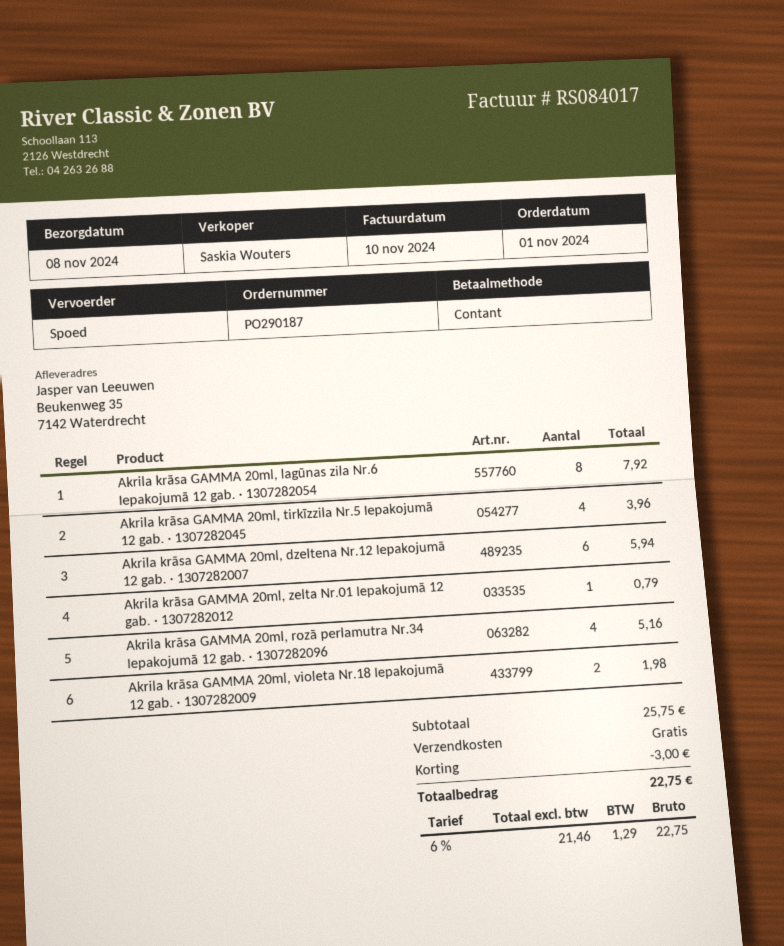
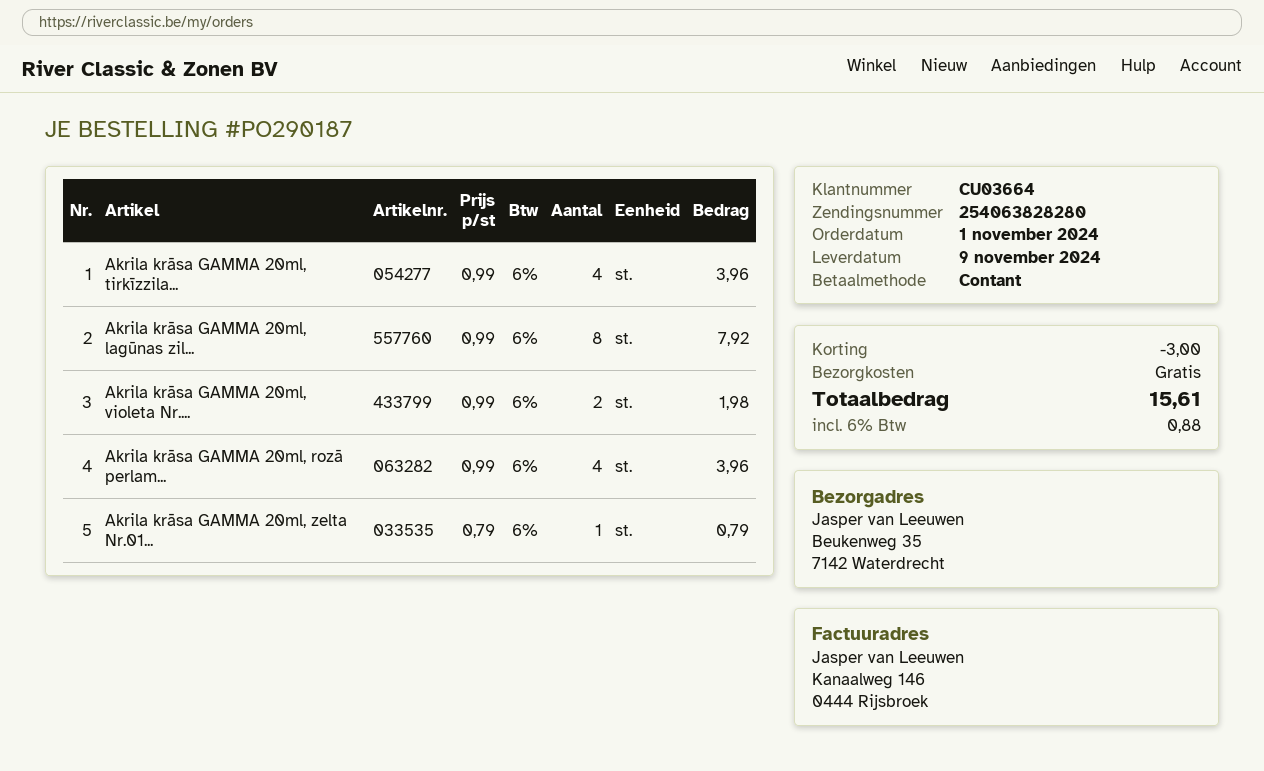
delivery date: 2024-11-08 -> 2024-11-09
Akrila krāsa GAMMA 20ml, dzeltena Nr.12 Iepakojumā 12 gab. · 1307282007: 6 for 5.94 -> none
Akrila krāsa GAMMA 20ml, rozā perlamutra Nr.34 Iepakojumā 12 gab. · 1307282096: 4 for 5.16 -> 4 for 3.96
tax: 6% = 1.29 -> 6% = 0.88
total: 22.75 -> 15.61

